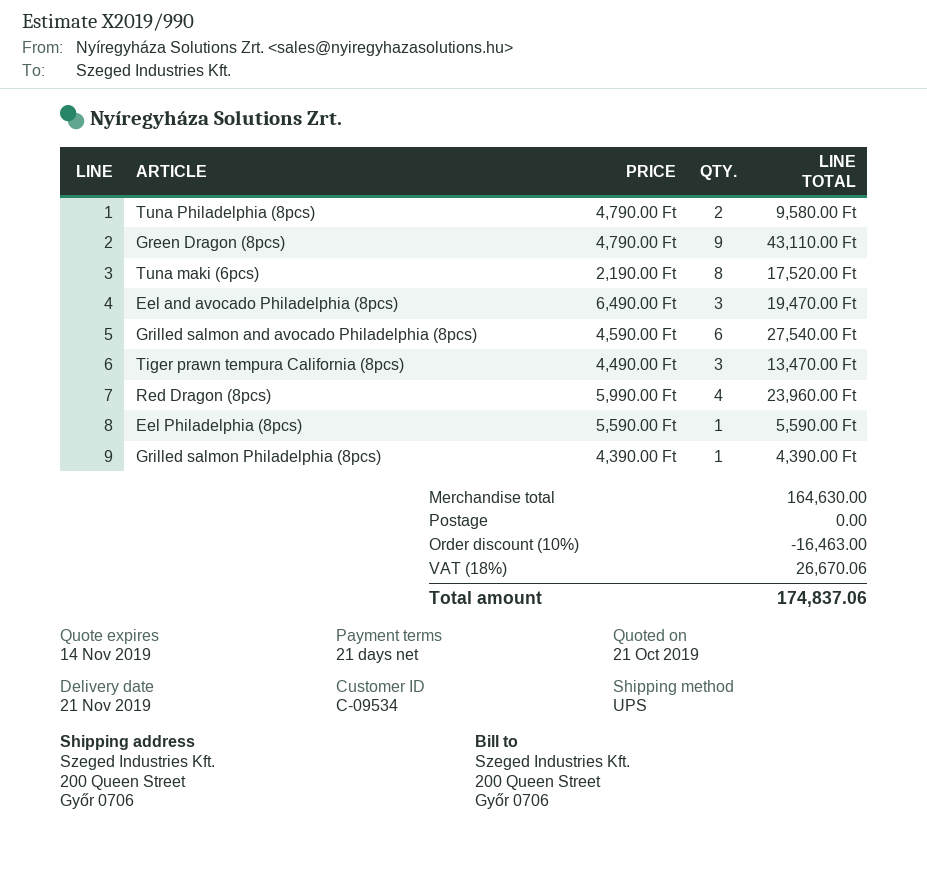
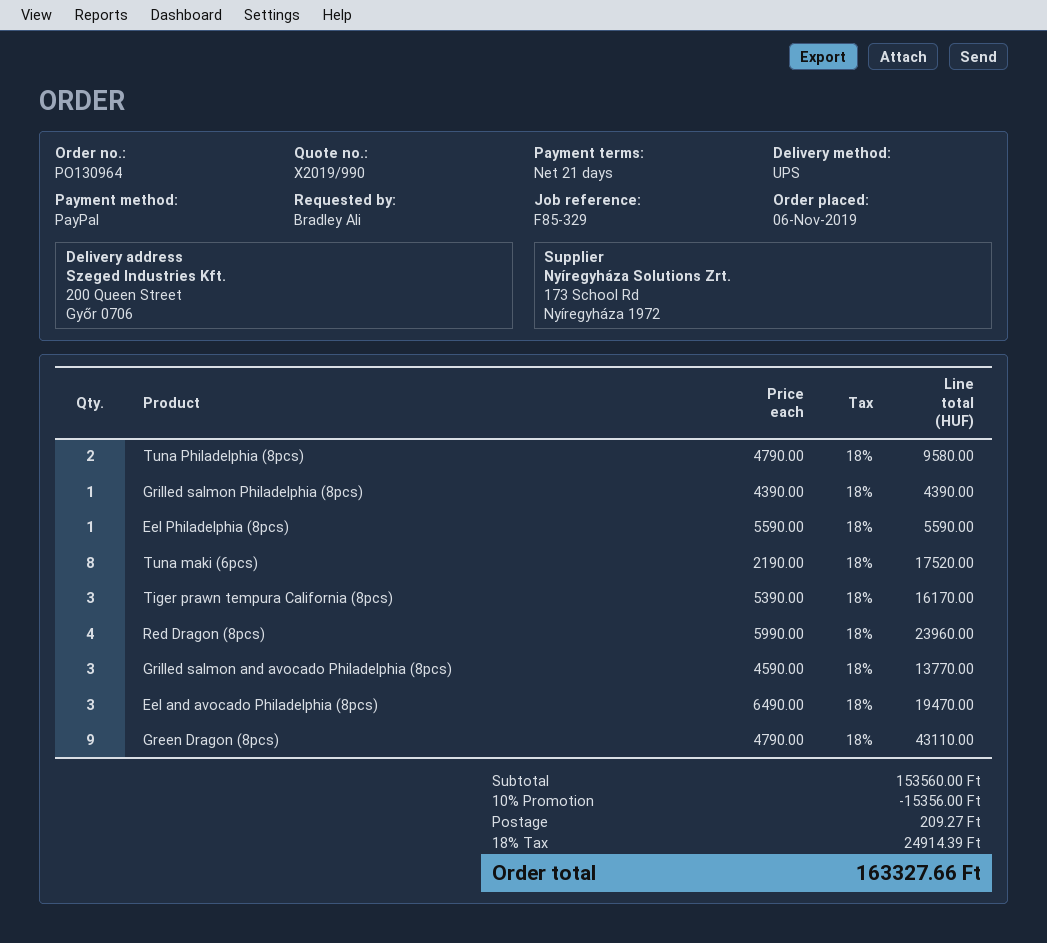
Grilled salmon and avocado Philadelphia (8pcs): 6 x 4590.00 = 27540.00 -> 3 x 4590.00 = 13770.00
Tiger prawn tempura California (8pcs): 3 x 4490.00 = 13470.00 -> 3 x 5390.00 = 16170.00
subtotal: 164630.00 -> 153560.00
discount: 10% = 16463.00 -> 10% = 15356.00
shipping: 0.00 -> 209.27
tax: 18% = 26670.06 -> 18% = 24914.39
total: 174837.06 -> 163327.66

